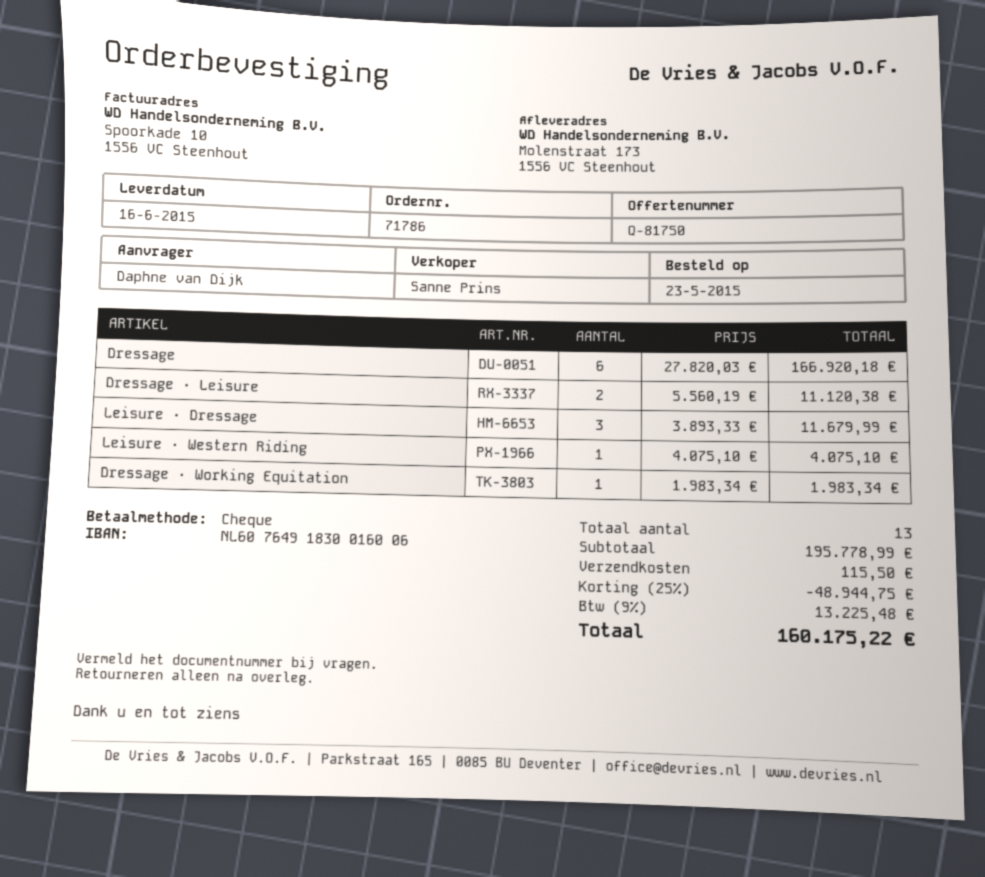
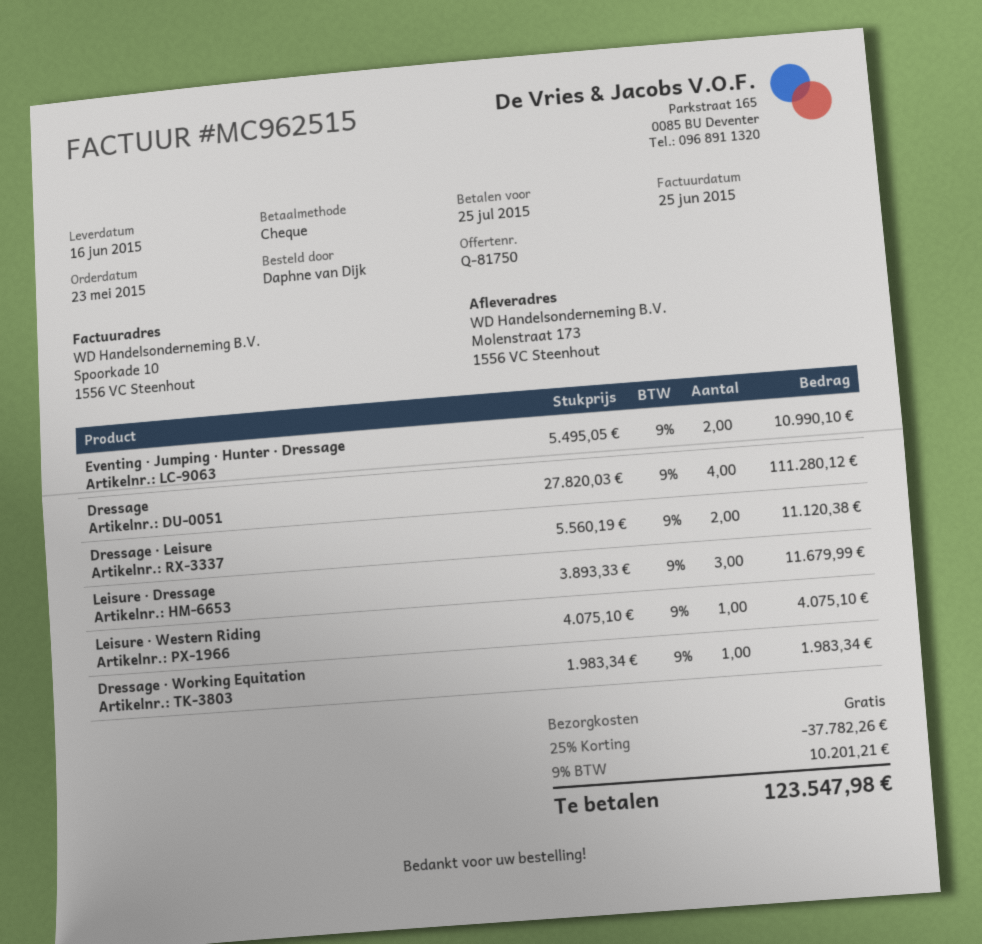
Dressage: 6 x 27820.03 = 166920.18 -> 4 x 27820.03 = 111280.12
Eventing · Jumping · Hunter · Dressage: none -> 2 x 5495.05 = 10990.10
discount: 25% = 48944.75 -> 25% = 37782.26
shipping: 115.50 -> 0.00
tax: 9% = 13225.48 -> 9% = 10201.21
total: 160175.22 -> 123547.98

